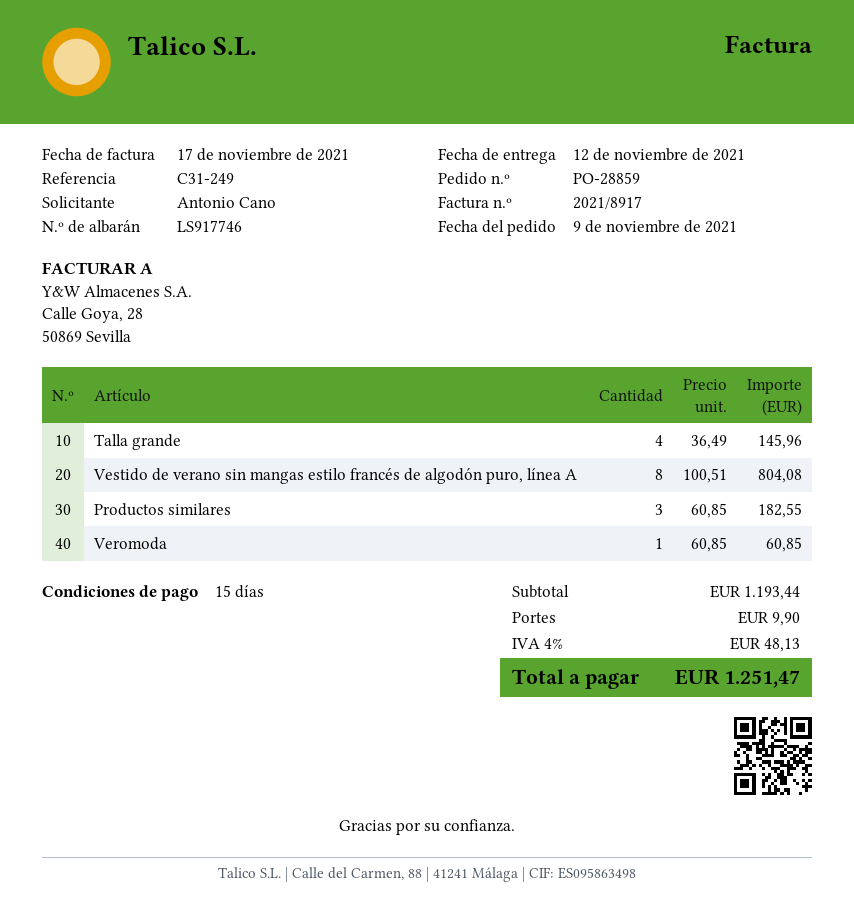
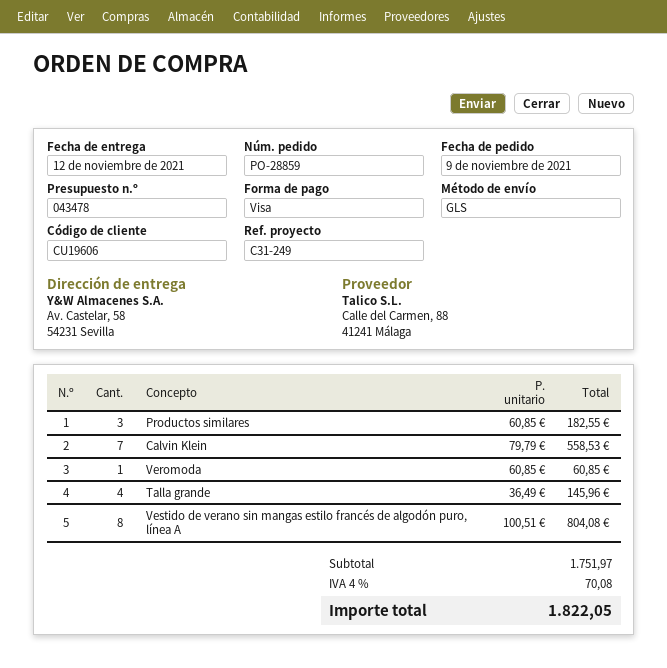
Calvin Klein: none -> 7 x 79.79 = 558.53
subtotal: 1193.44 -> 1751.97
shipping: 9.90 -> none
tax: 4% = 48.13 -> 4% = 70.08
total: 1251.47 -> 1822.05

